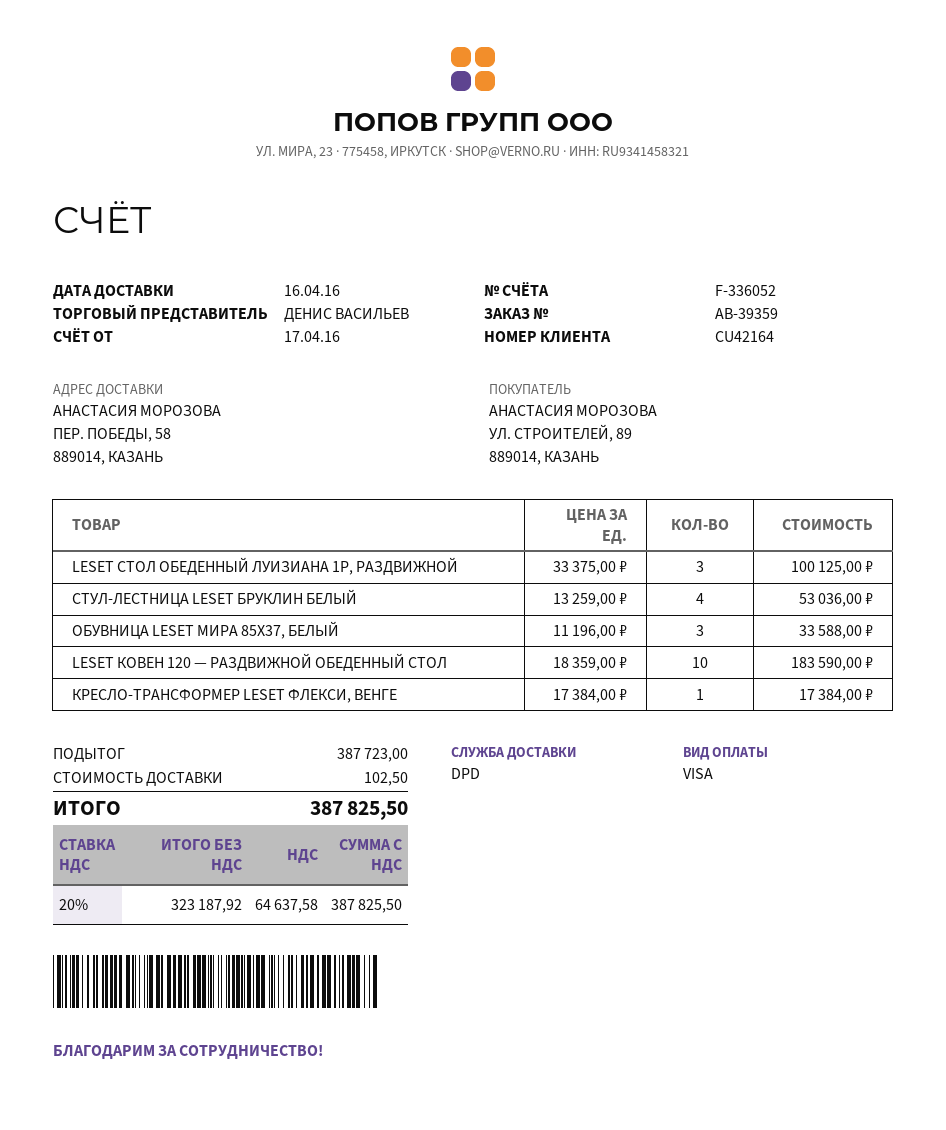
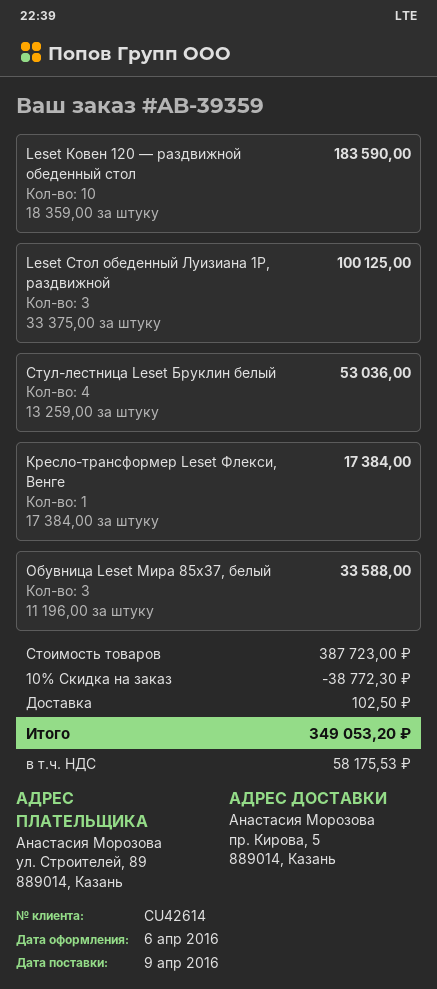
delivery date: 2016-04-16 -> 2016-04-09
customer number: CU42164 -> CU42614
ship to: ПЕР. ПОБЕДЫ, 58, 889014, КАЗАНЬ -> пр. Кирова, 5, 889014, Казань
discount: none -> 10% = 38772.30
tax: 64637.58 -> 58175.53
total: 387825.50 -> 349053.20

